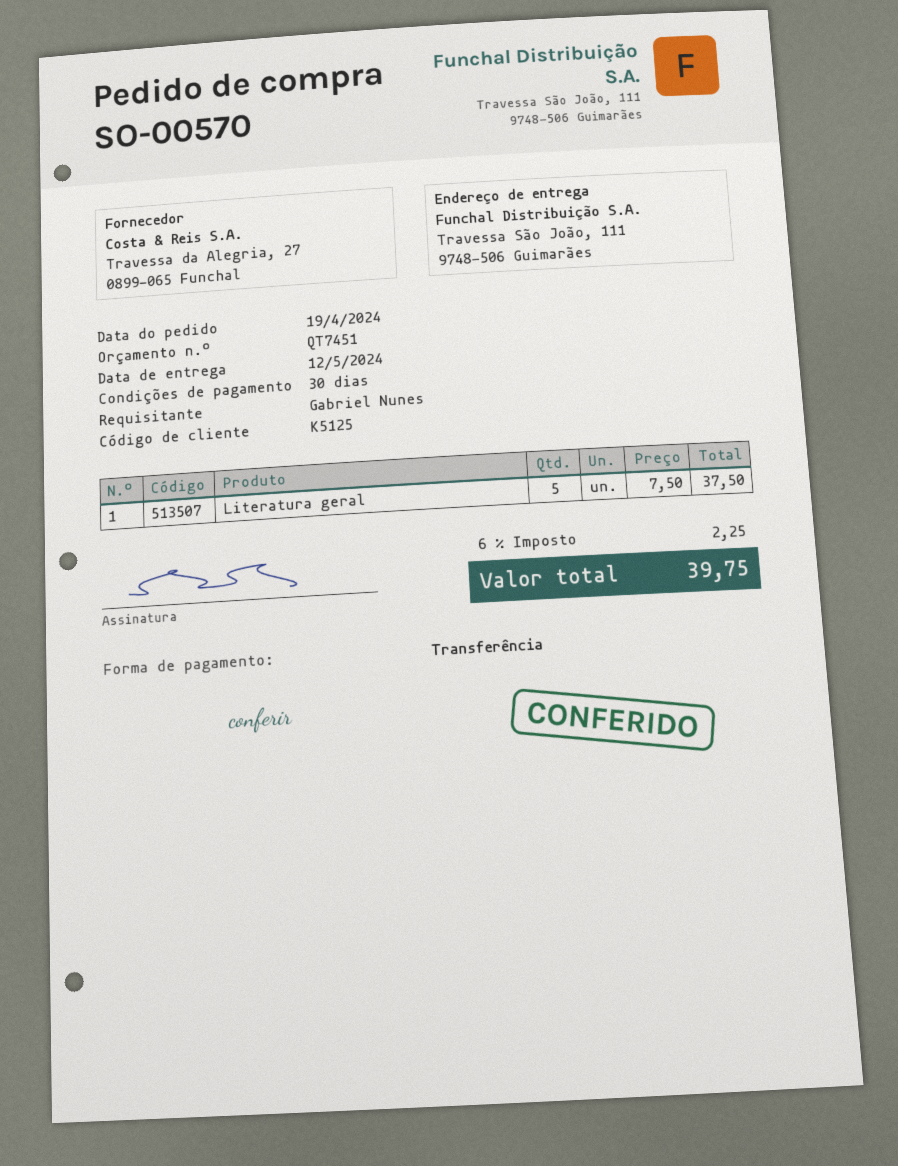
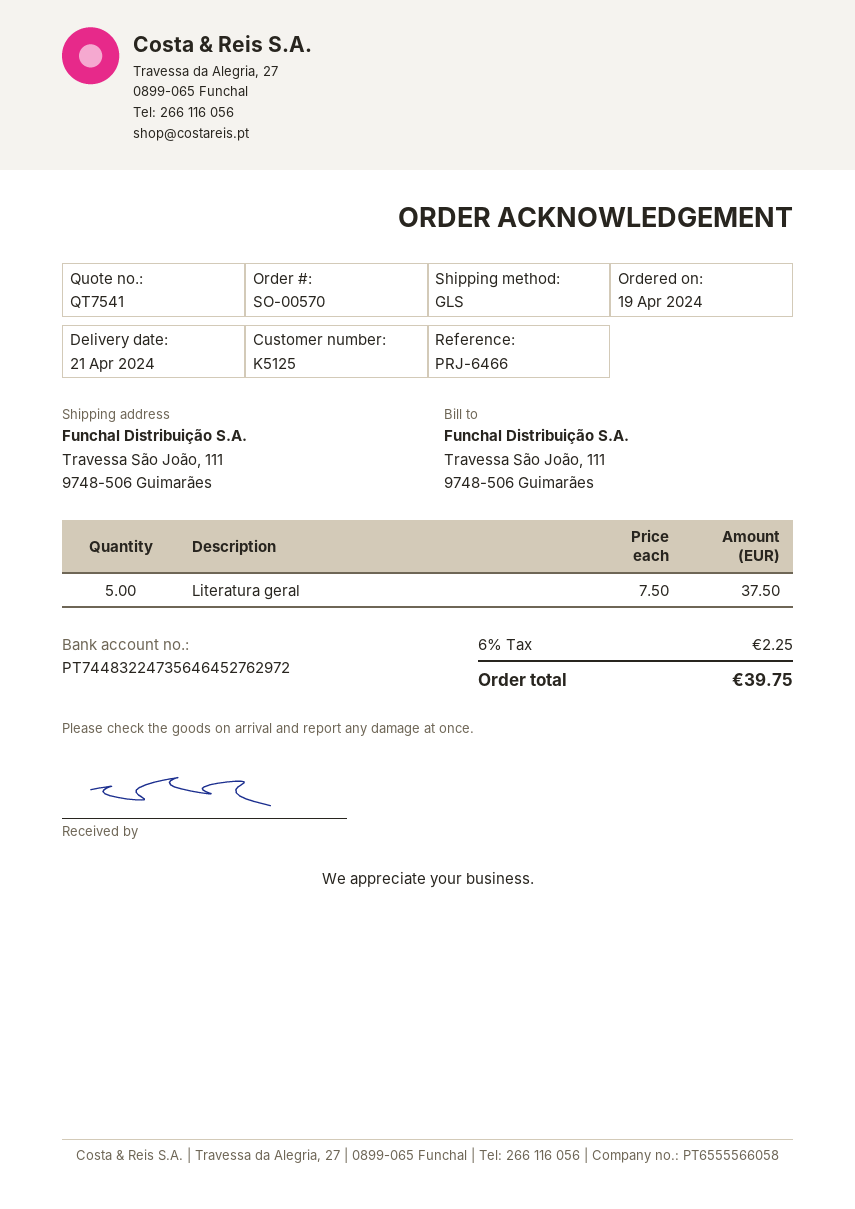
quote number: QT7451 -> QT7541
delivery date: 2024-05-12 -> 2024-04-21

